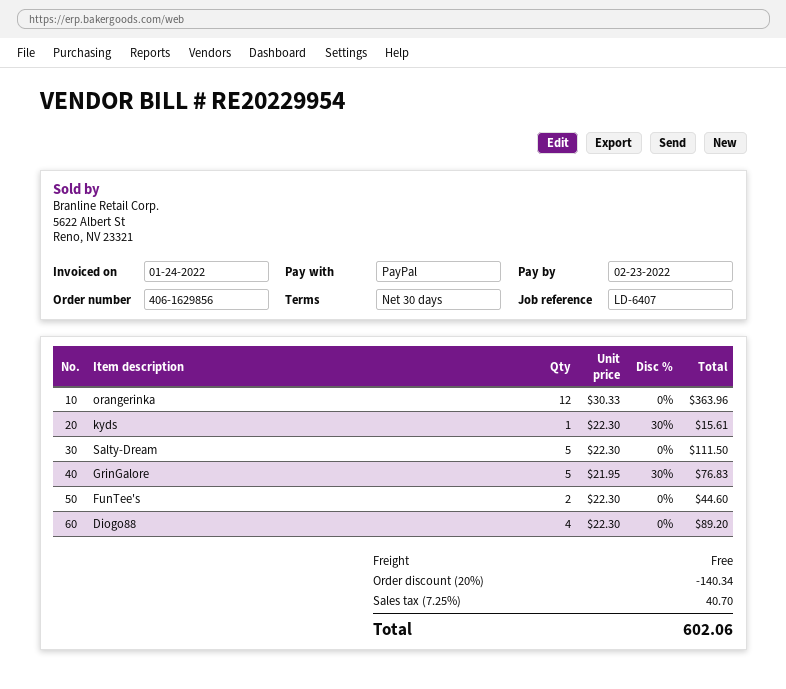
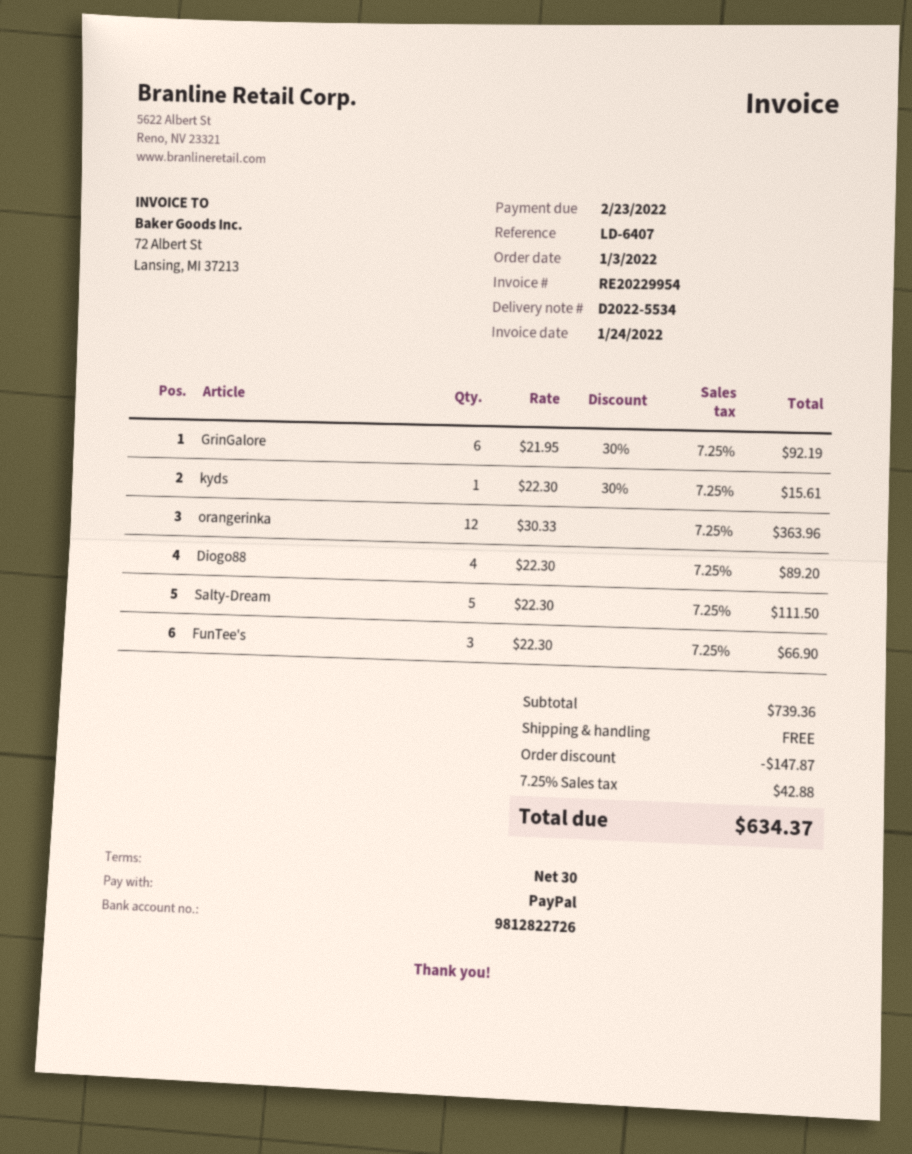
GrinGalore: 5 x 21.95 - 30% = 76.83 -> 6 x 21.95 - 30% = 92.19
FunTee's: 2 x 22.30 = 44.60 -> 3 x 22.30 = 66.90
discount: 140.34 -> 147.87
tax: 7.25% = 40.70 -> 7.25% = 42.88
total: 602.06 -> 634.37

